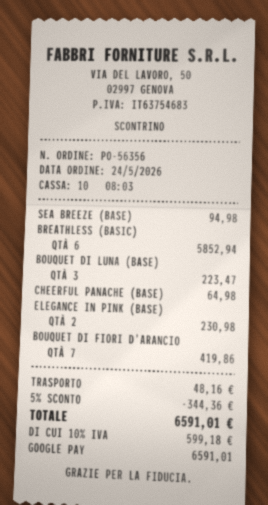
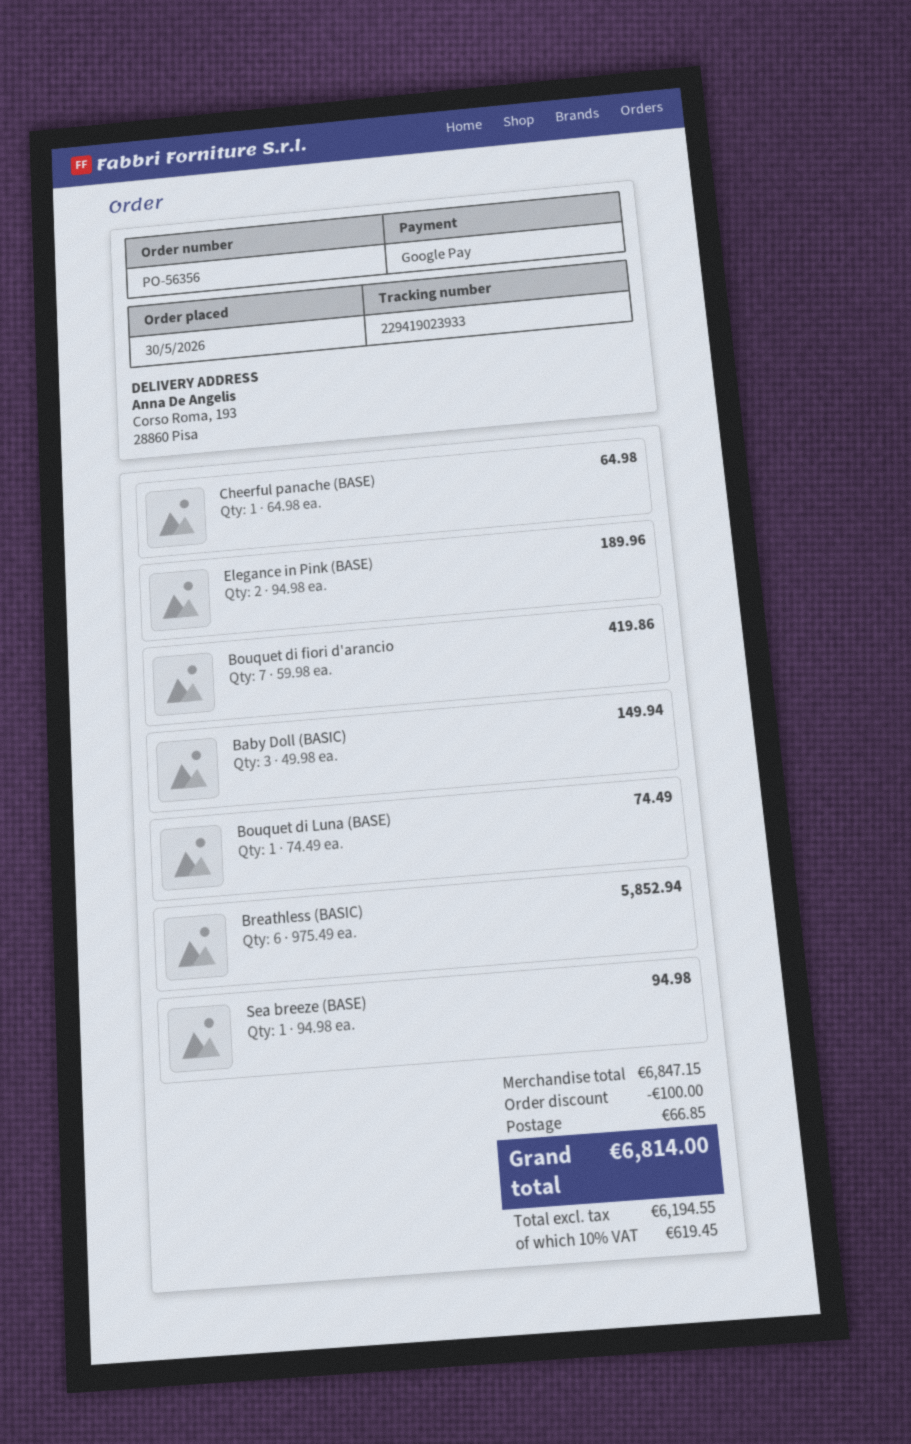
order date: 2026-05-24 -> 2026-05-30
BOUQUET DI LUNA (BASE): 3 for 223.47 -> 1 for 74.49
ELEGANCE IN PINK (BASE): 2 for 230.98 -> 2 for 189.96
Baby Doll (BASIC): none -> 3 for 149.94
discount: 344.36 -> 100.00
shipping: 48.16 -> 66.85
tax: 10% = 599.18 -> 10% = 619.45
total: 6591.01 -> 6814.00

